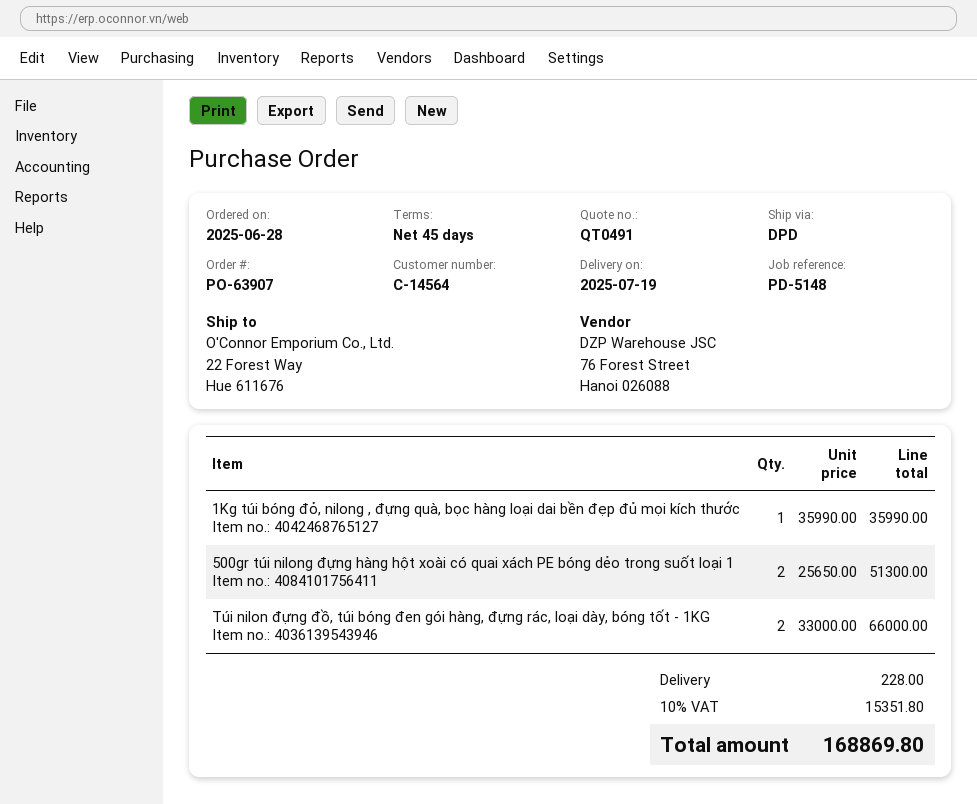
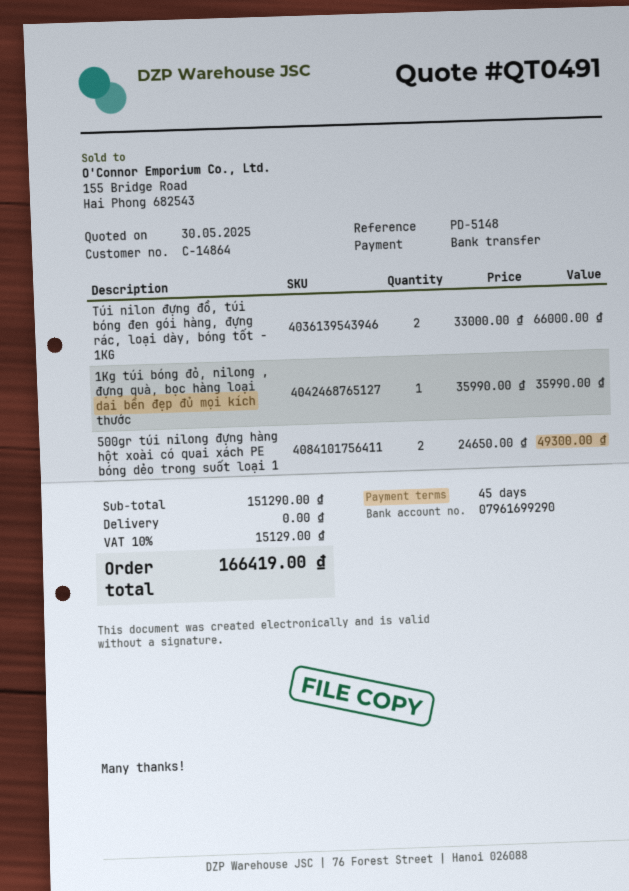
customer number: C-14564 -> C-14864
500gr túi nilong đựng hàng hột xoài có quai xách PE bóng dẻo trong suốt loại 1: 2 x 25650.00 = 51300.00 -> 2 x 24650.00 = 49300.00
shipping: 228.00 -> 0.00
tax: 10% = 15351.80 -> 10% = 15129.00
total: 168869.80 -> 166419.00

